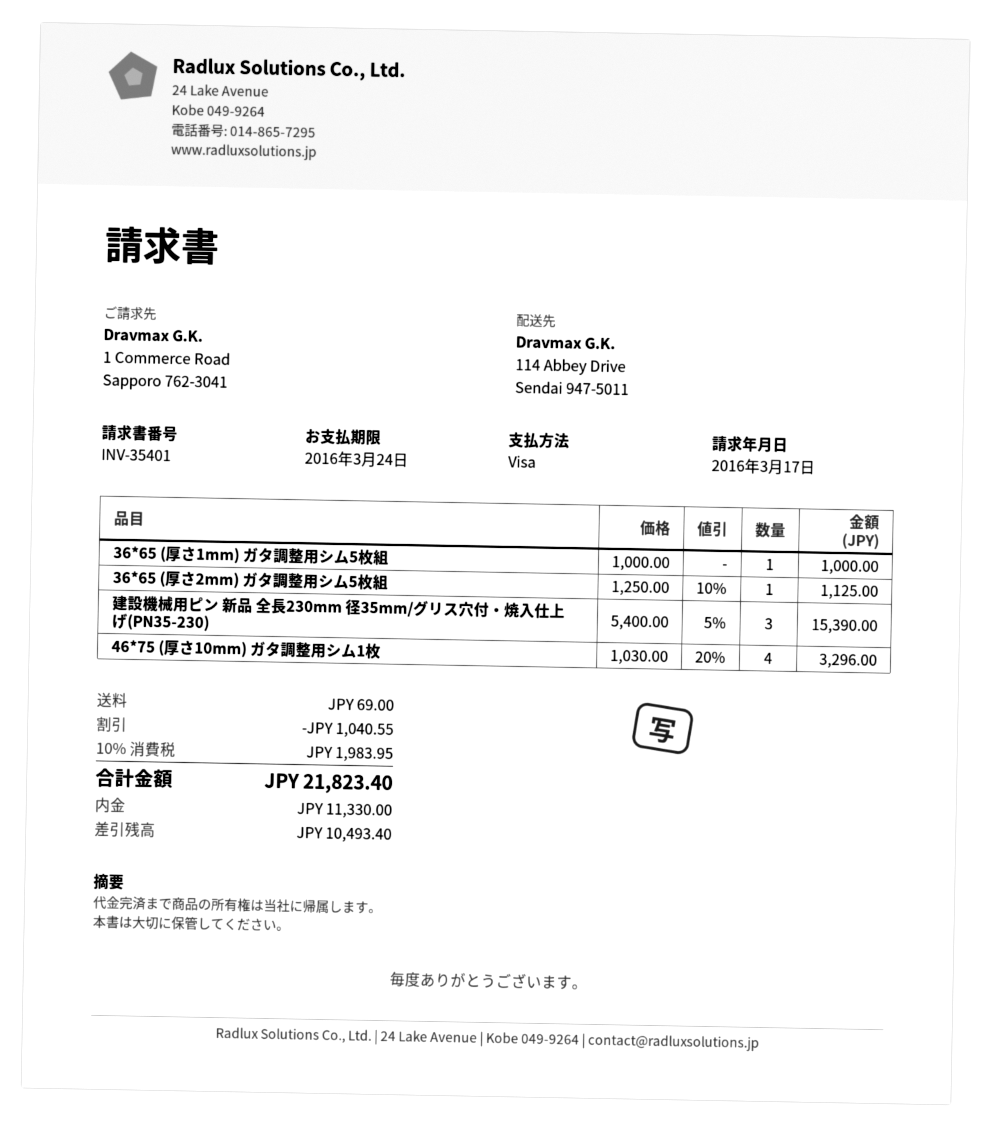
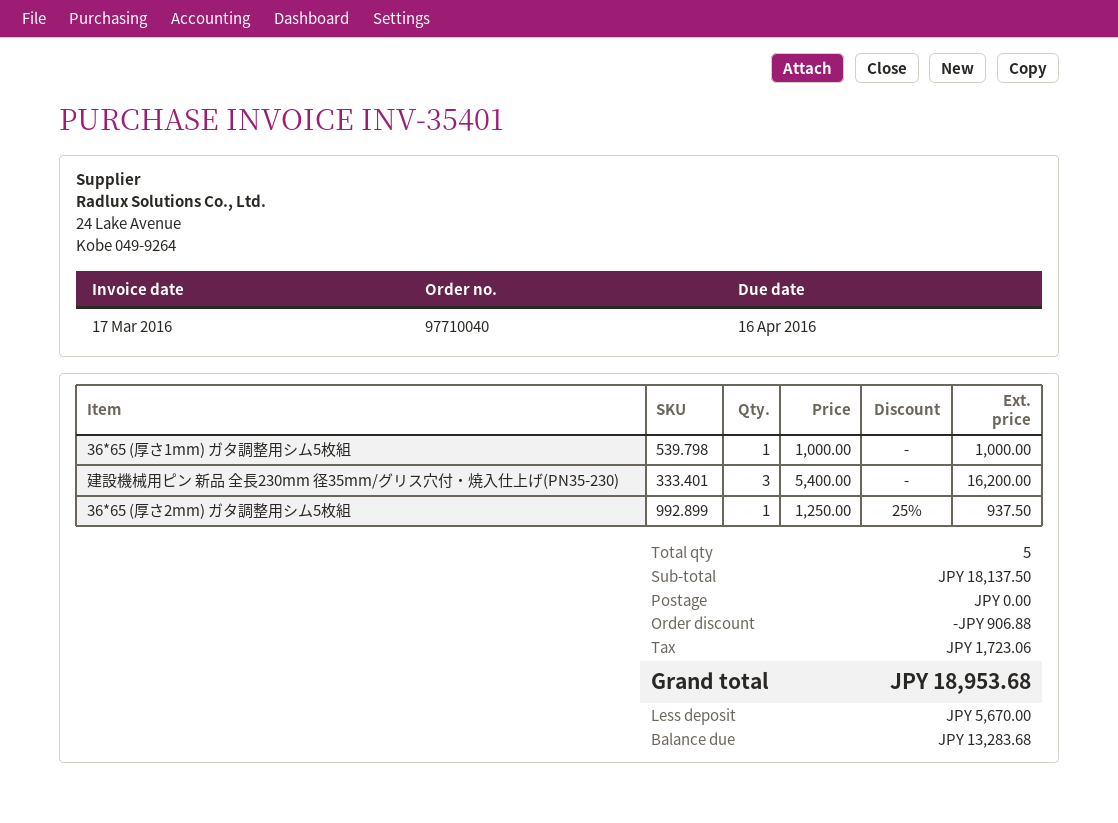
due date: 2016-03-24 -> 2016-04-16
36*65 (厚さ2mm) ガタ調整用シム5枚組: 1 x 1250.00 - 10% = 1125.00 -> 1 x 1250.00 - 25% = 937.50
建設機械用ピン 新品 全長230mm 径35mm/グリス穴付・焼入仕上げ(PN35-230): 3 x 5400.00 - 5% = 15390.00 -> 3 x 5400.00 = 16200.00
46*75 (厚さ10mm) ガタ調整用シム1枚: 4 x 1030.00 - 20% = 3296.00 -> none
discount: 1040.55 -> 906.88
shipping: 69.00 -> 0.00
tax: 1983.95 -> 1723.06
total: 21823.40 -> 18953.68
deposit: 11330.00 -> 5670.00
balance: 10493.40 -> 13283.68

